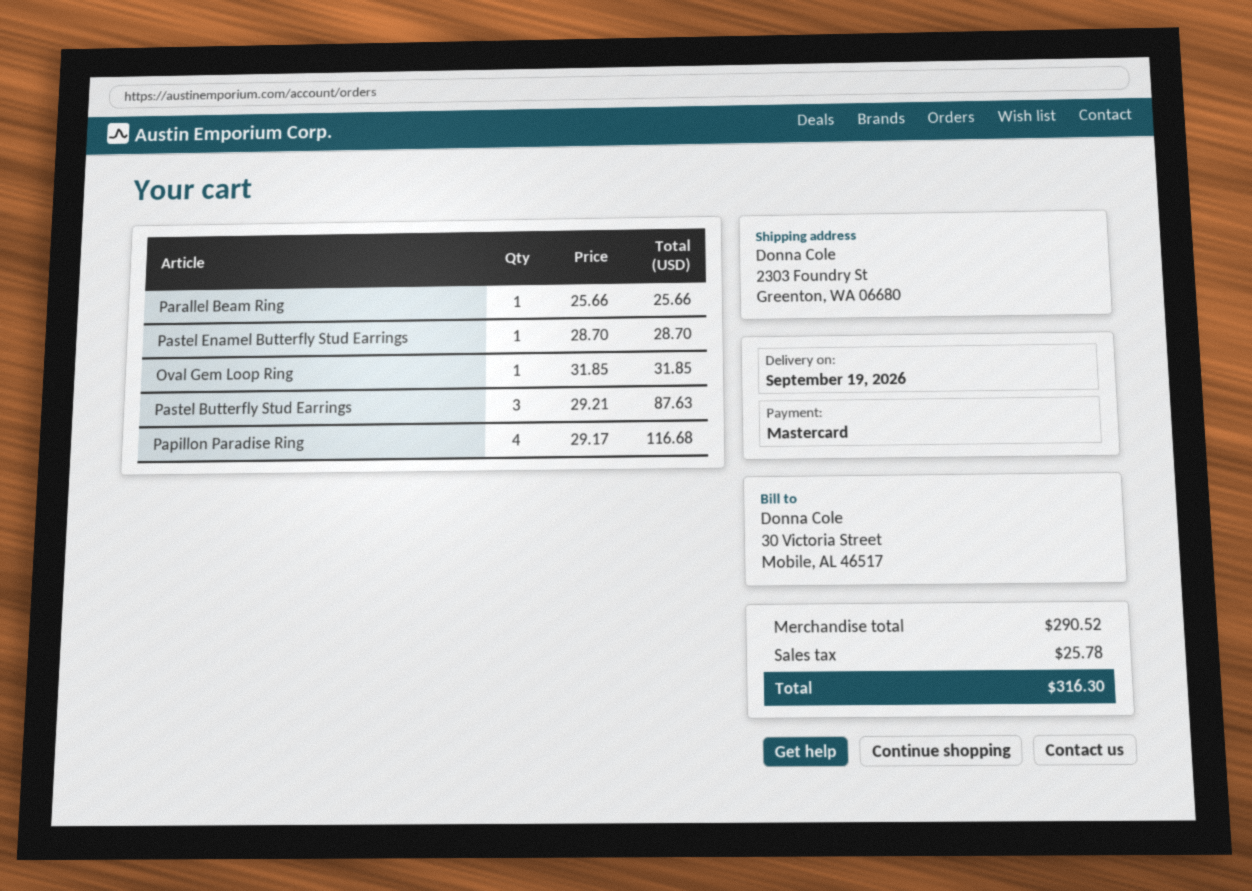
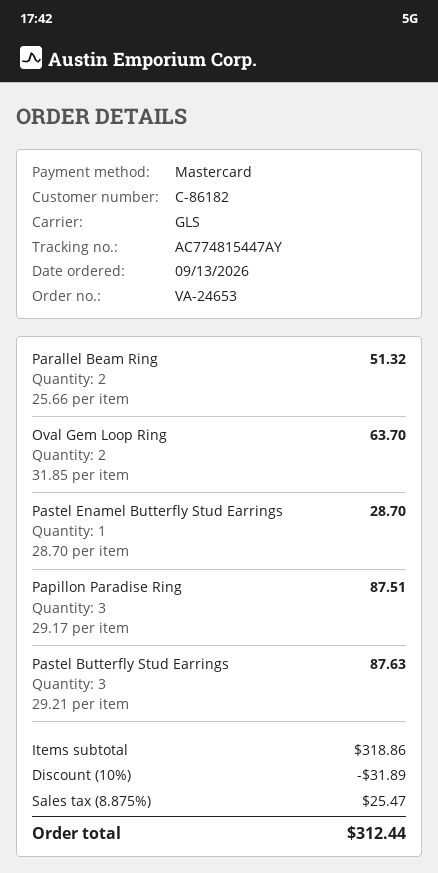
Parallel Beam Ring: 1 x 25.66 = 25.66 -> 2 x 25.66 = 51.32
Oval Gem Loop Ring: 1 x 31.85 = 31.85 -> 2 x 31.85 = 63.70
Papillon Paradise Ring: 4 x 29.17 = 116.68 -> 3 x 29.17 = 87.51
subtotal: 290.52 -> 318.86
discount: none -> 10% = 31.89
tax: 25.78 -> 25.47
total: 316.30 -> 312.44

